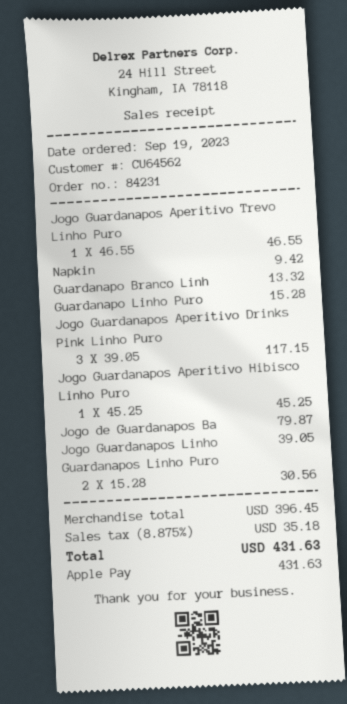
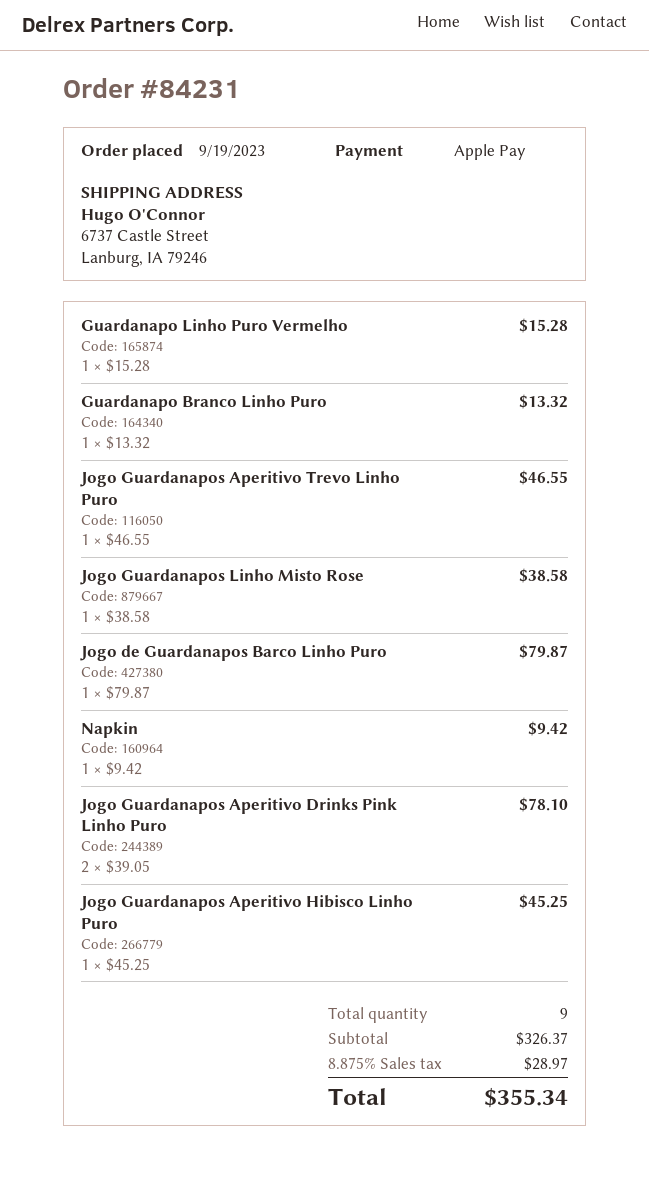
Jogo Guardanapos Aperitivo Drinks Pink Linho Puro: 3 x 39.05 = 117.15 -> 2 x 39.05 = 78.10
Jogo Guardanapos Linho: 1 x 39.05 = 39.05 -> 1 x 38.58 = 38.58
Guardanapos Linho Puro: 2 x 15.28 = 30.56 -> none
subtotal: 396.45 -> 326.37
tax: 8.875% = 35.18 -> 8.875% = 28.97
total: 431.63 -> 355.34

